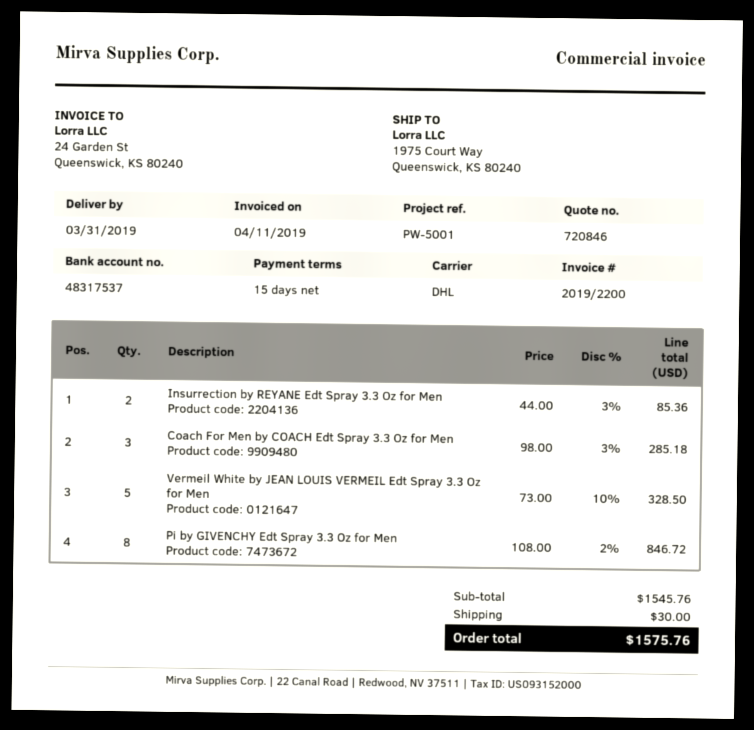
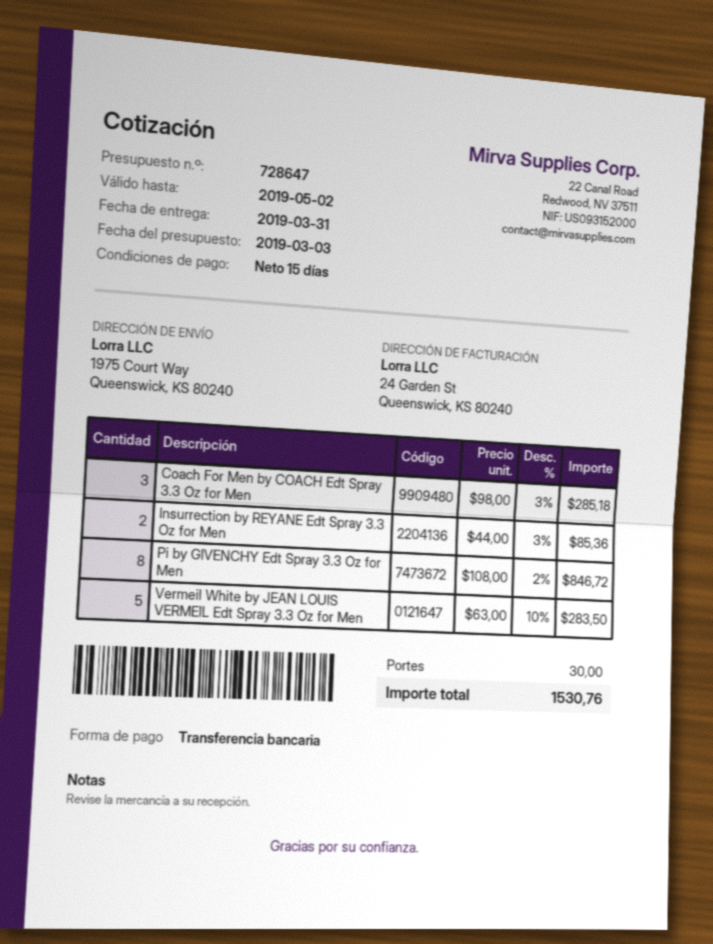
quote number: 720846 -> 728647
Vermeil White by JEAN LOUIS VERMEIL Edt Spray 3.3 Oz for Men: 5 x 73.00 - 10% = 328.50 -> 5 x 63.00 - 10% = 283.50
total: 1575.76 -> 1530.76

